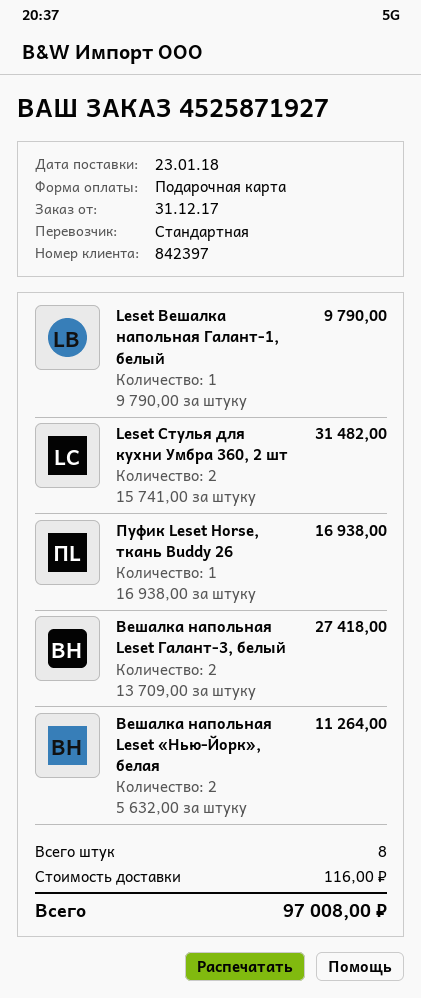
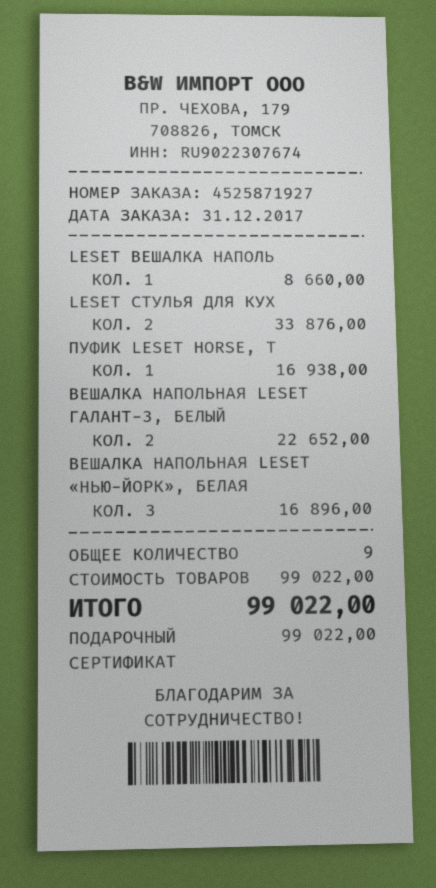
Leset Вешалка напольная Галант-1, белый: 1 for 9790.00 -> 1 for 8660.00
Leset Стулья для кухни Умбра 360, 2 шт: 2 for 31482.00 -> 2 for 33876.00
Вешалка напольная Leset Галант-3, белый: 2 for 27418.00 -> 2 for 22652.00
Вешалка напольная Leset «Нью-Йорк», белая: 2 for 11264.00 -> 3 for 16896.00
total quantity: 8 -> 9
shipping: 116.00 -> none
total: 97008.00 -> 99022.00

